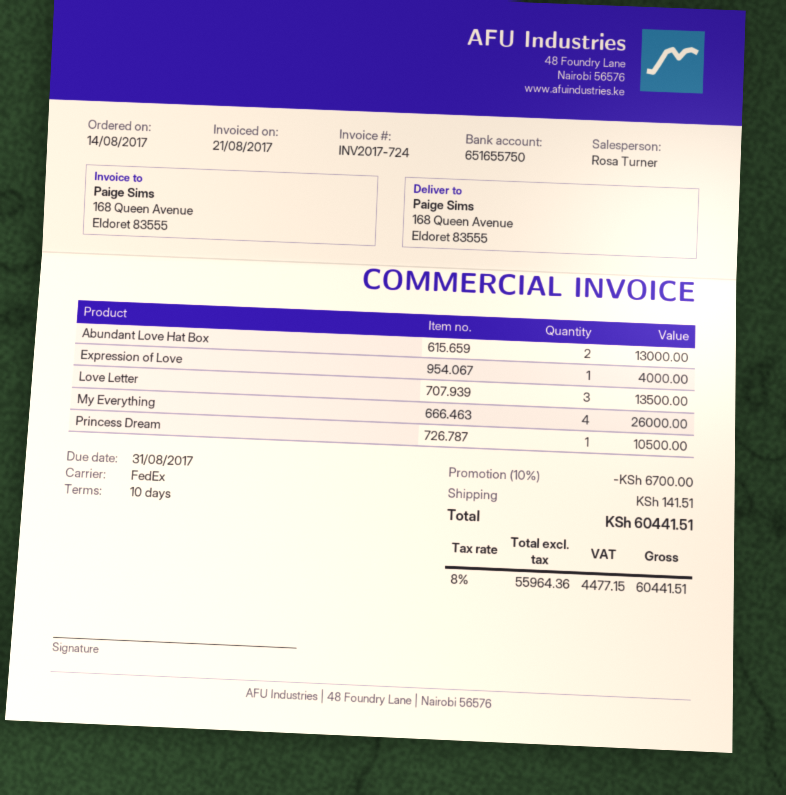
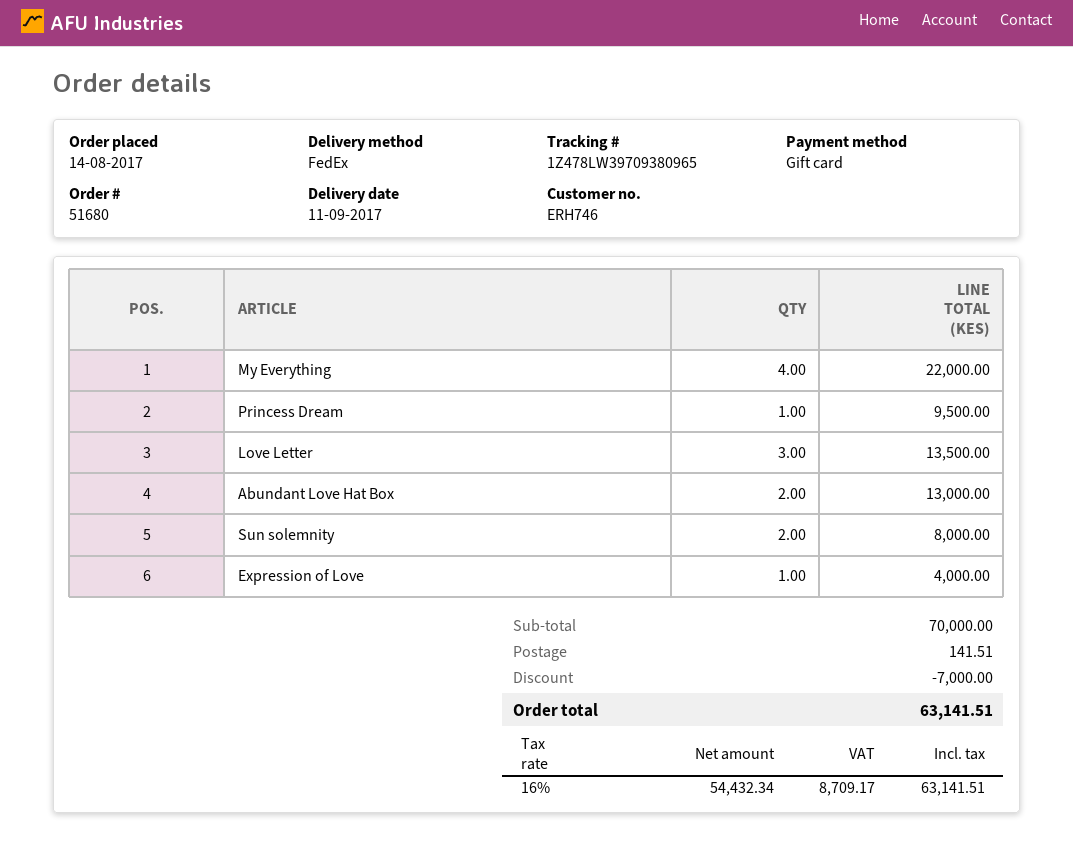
My Everything: 4 for 26000.00 -> 4 for 22000.00
Princess Dream: 1 for 10500.00 -> 1 for 9500.00
Sun solemnity: none -> 2 for 8000.00
discount: 6700.00 -> 7000.00
net: 55964.36 -> 54432.34
tax: 8% = 4477.15 -> 16% = 8709.17
total: 60441.51 -> 63141.51

